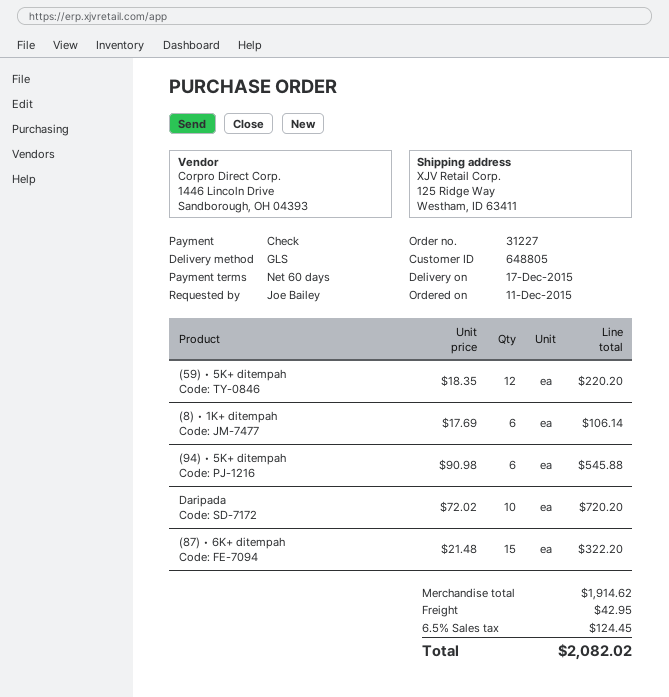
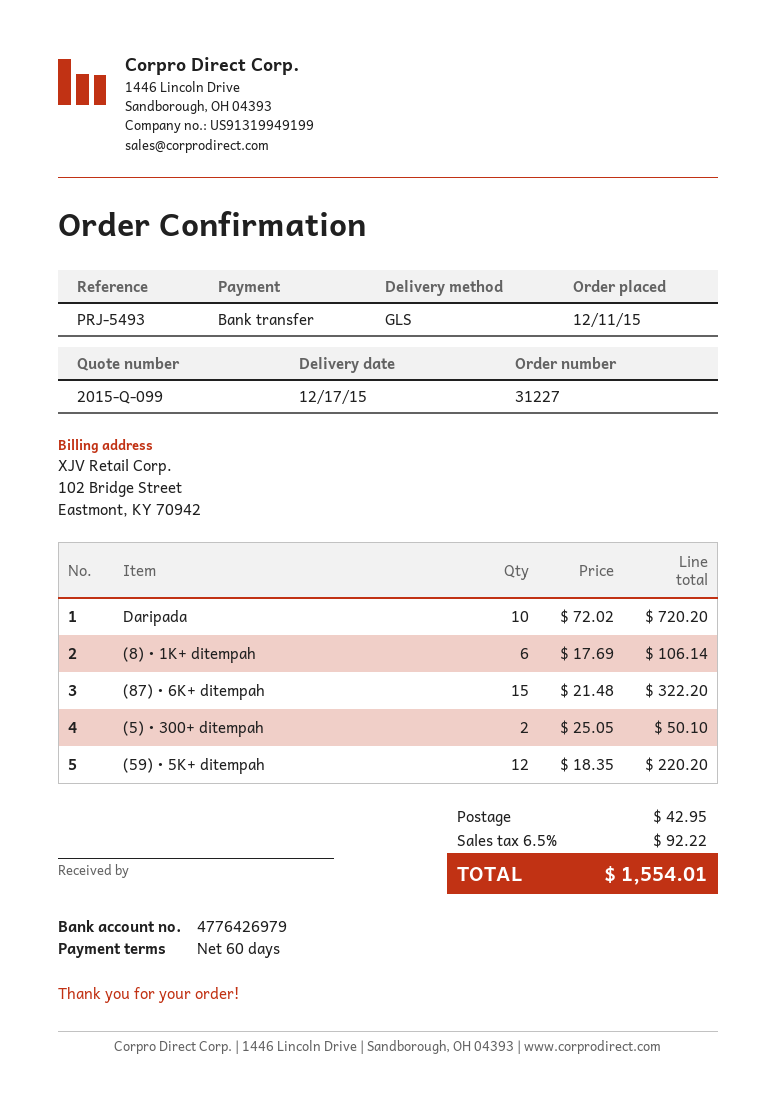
payment method: cheque -> bank transfer
(94) • 5K+ ditempah: 6 x 90.98 = 545.88 -> none
(5) • 300+ ditempah: none -> 2 x 25.05 = 50.10
tax: 6.5% = 124.45 -> 6.5% = 92.22
total: 2082.02 -> 1554.01

